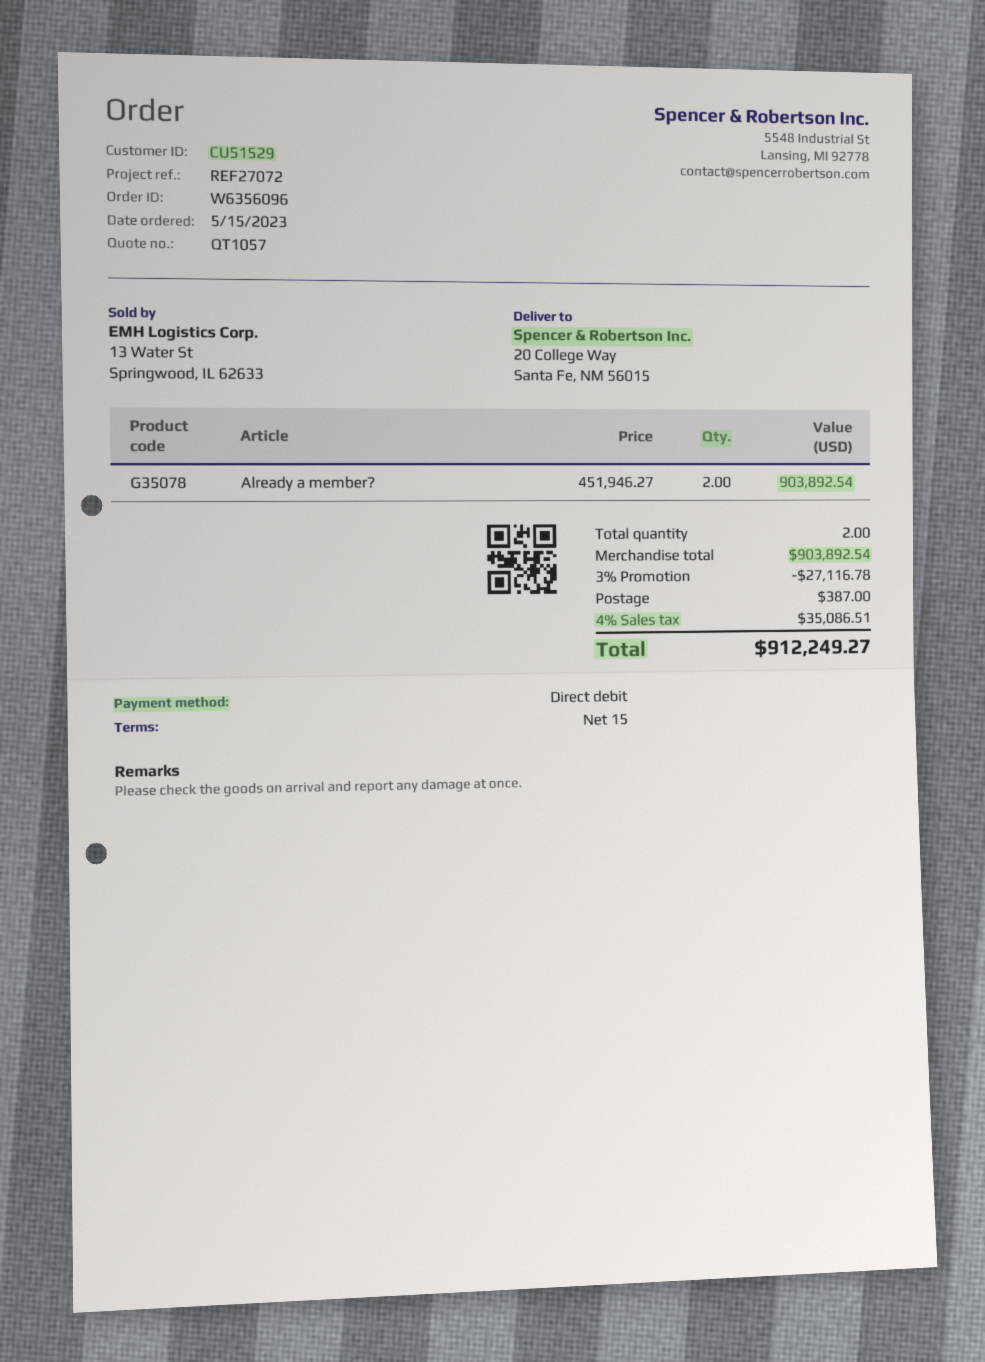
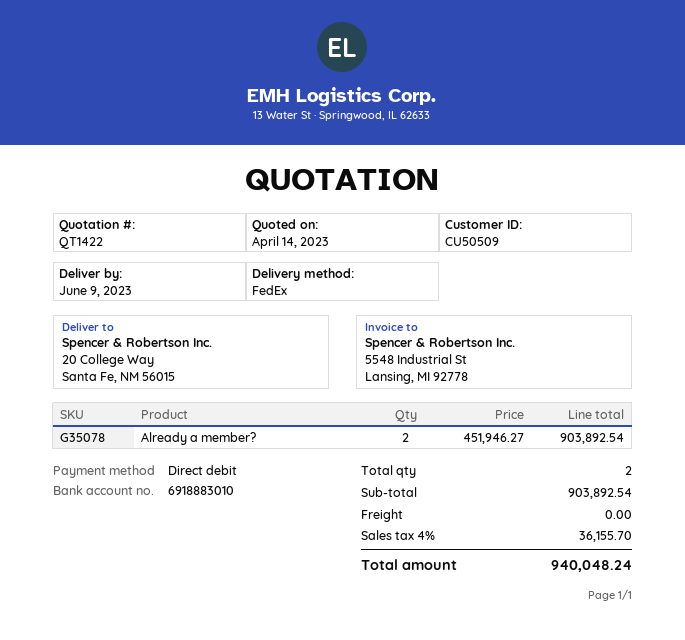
quote number: QT1057 -> QT1422
customer number: CU51529 -> CU50509
discount: 3% = 27116.78 -> none
shipping: 387.00 -> 0.00
tax: 4% = 35086.51 -> 4% = 36155.70
total: 912249.27 -> 940048.24

